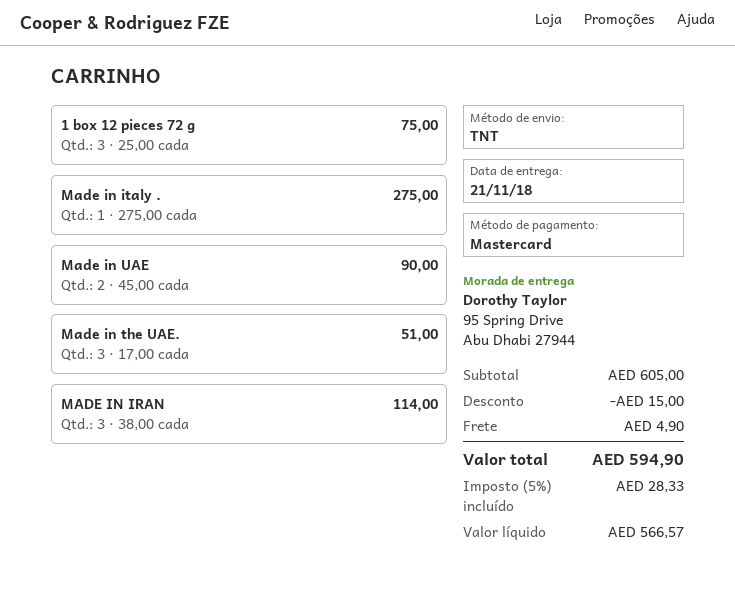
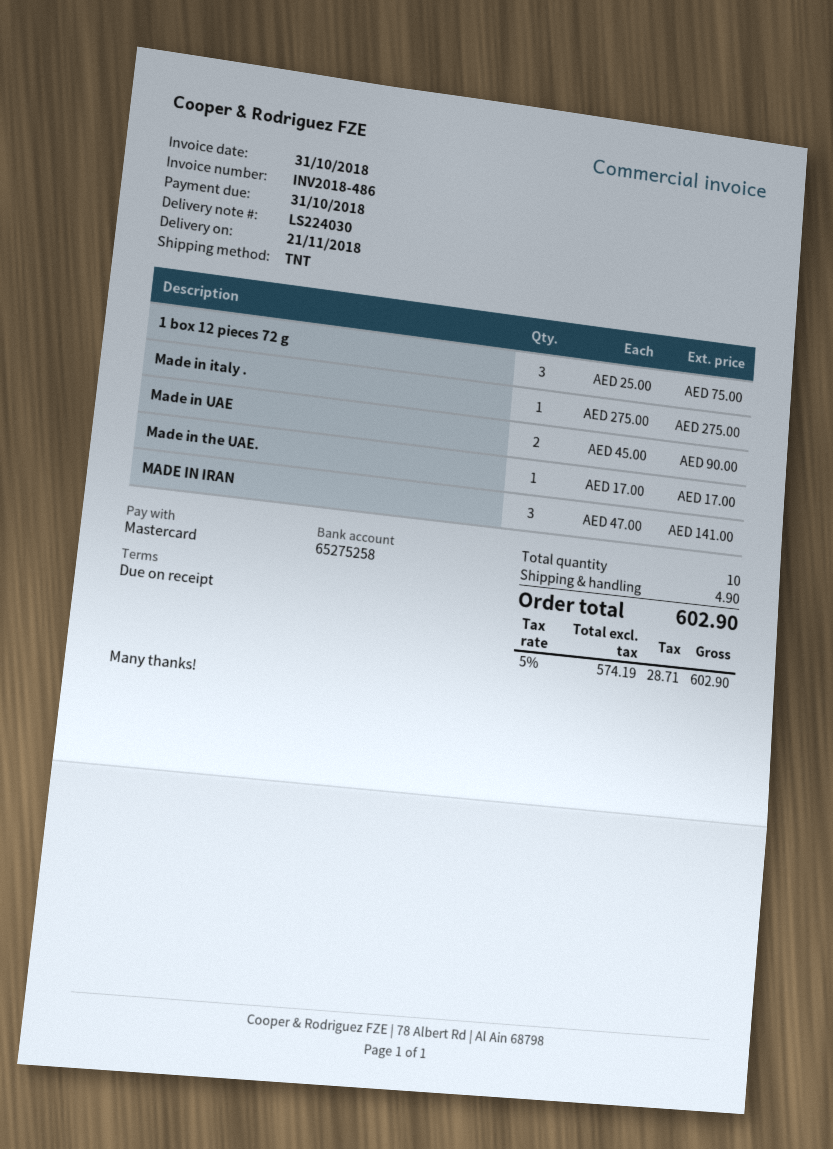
Made in the UAE.: 3 x 17.00 = 51.00 -> 1 x 17.00 = 17.00
MADE IN IRAN: 3 x 38.00 = 114.00 -> 3 x 47.00 = 141.00
discount: 15.00 -> none
net: 566.57 -> 574.19
tax: 5% = 28.33 -> 5% = 28.71
total: 594.90 -> 602.90

